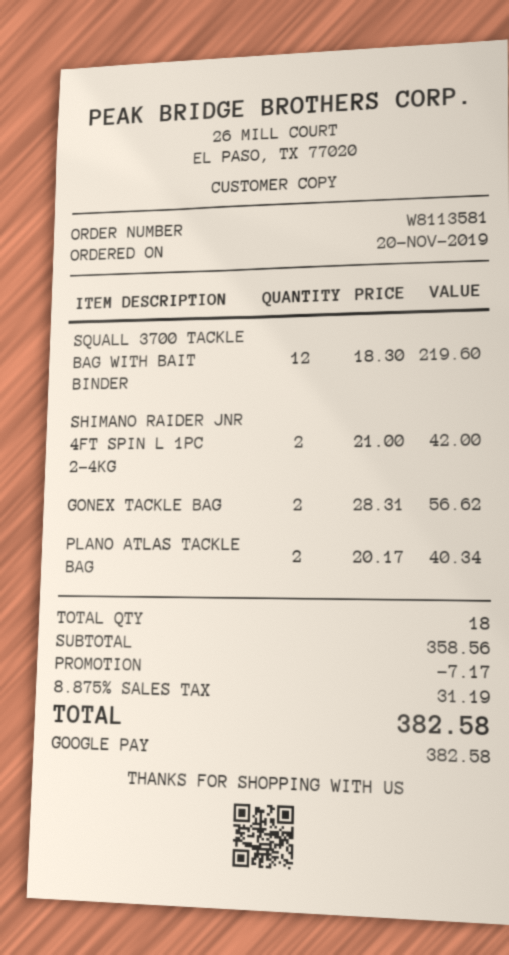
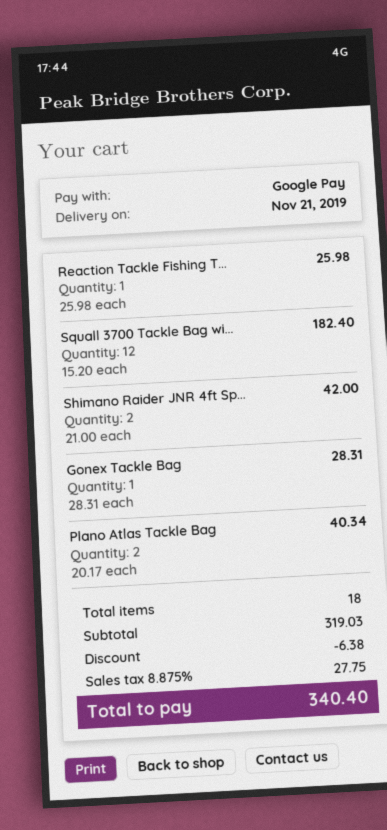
SQUALL 3700 TACKLE BAG WITH BAIT BINDER: 12 x 18.30 = 219.60 -> 12 x 15.20 = 182.40
GONEX TACKLE BAG: 2 x 28.31 = 56.62 -> 1 x 28.31 = 28.31
Reaction Tackle Fishing T...: none -> 1 x 25.98 = 25.98
subtotal: 358.56 -> 319.03
discount: 7.17 -> 6.38
tax: 8.875% = 31.19 -> 8.875% = 27.75
total: 382.58 -> 340.40

